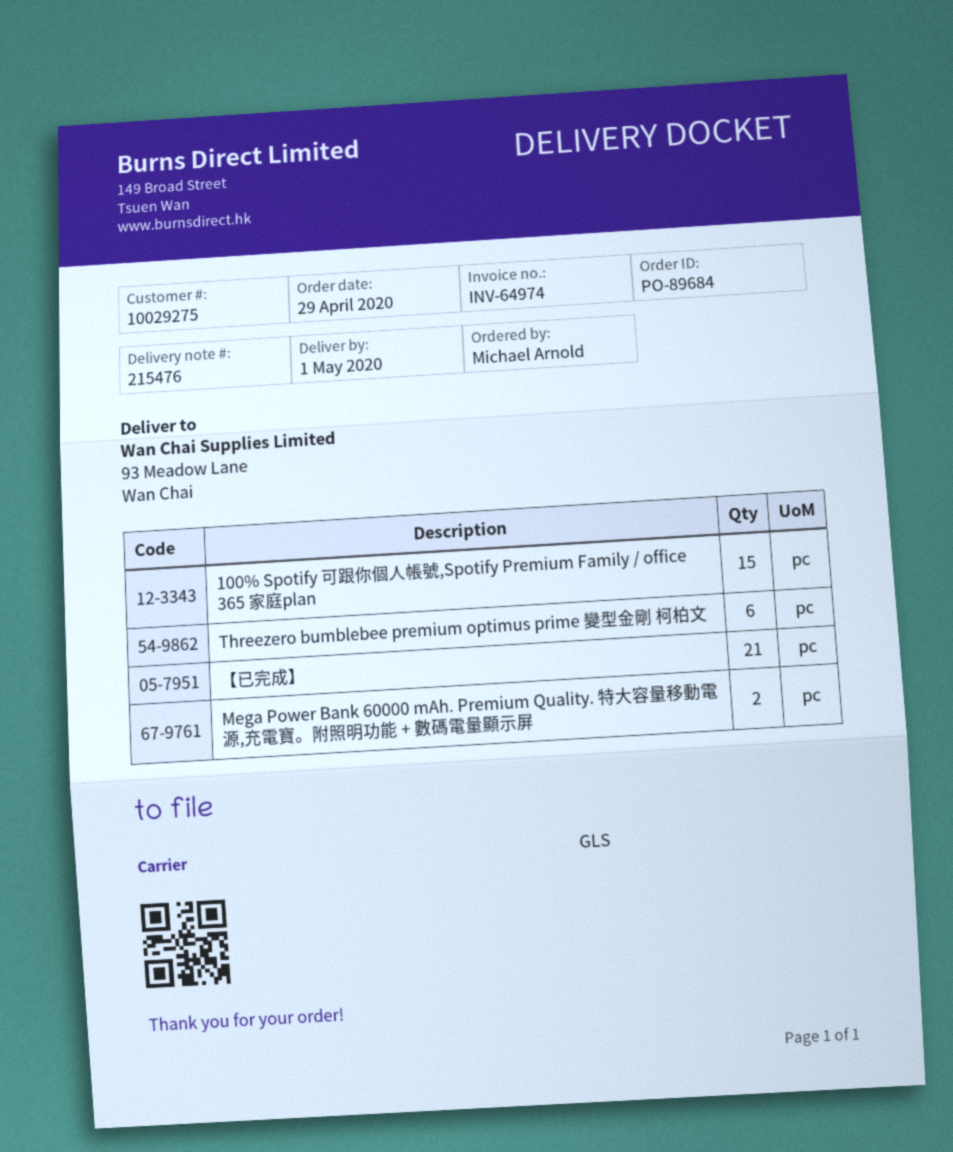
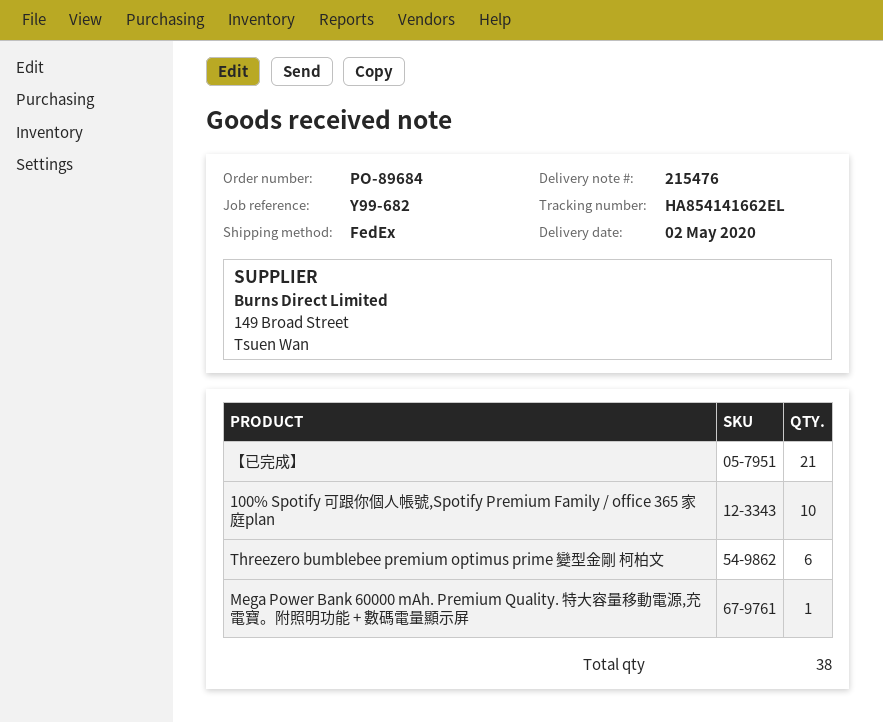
delivery date: 2020-05-01 -> 2020-05-02
shipping method: GLS -> FedEx
100% Spotify 可跟你個人帳號,Spotify Premium Family / office 365 家庭plan: 15 -> 10
Mega Power Bank 60000 mAh. Premium Quality. 特大容量移動電源,充電寶。附照明功能 + 數碼電量顯示屏: 2 -> 1

